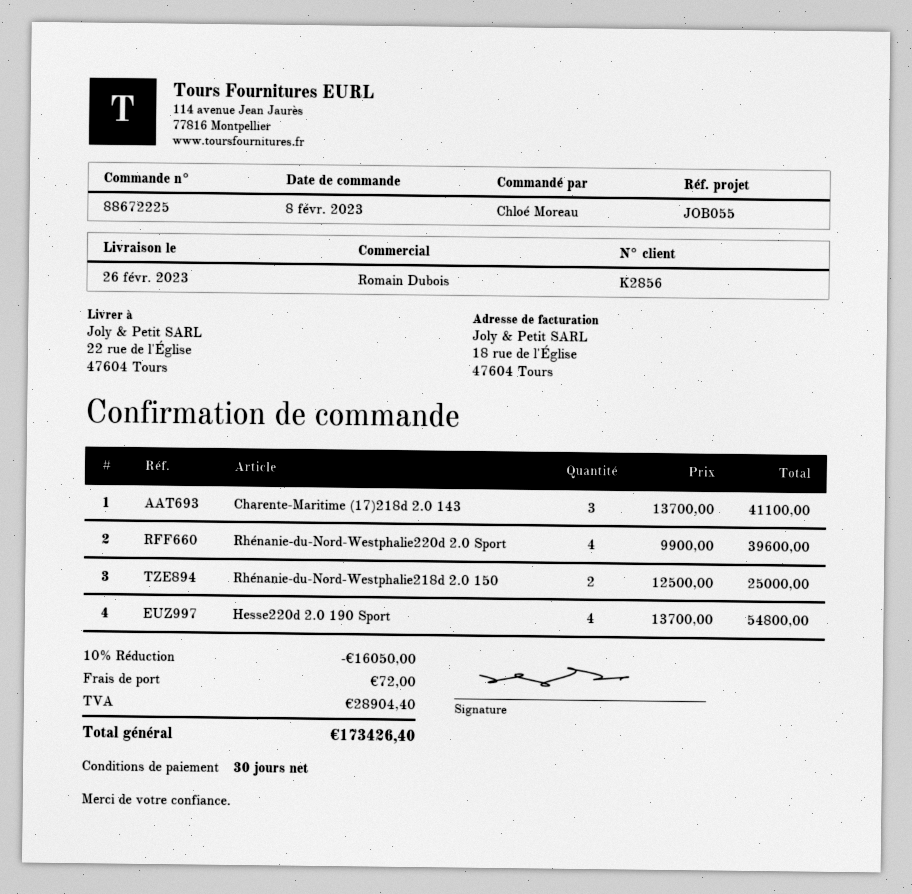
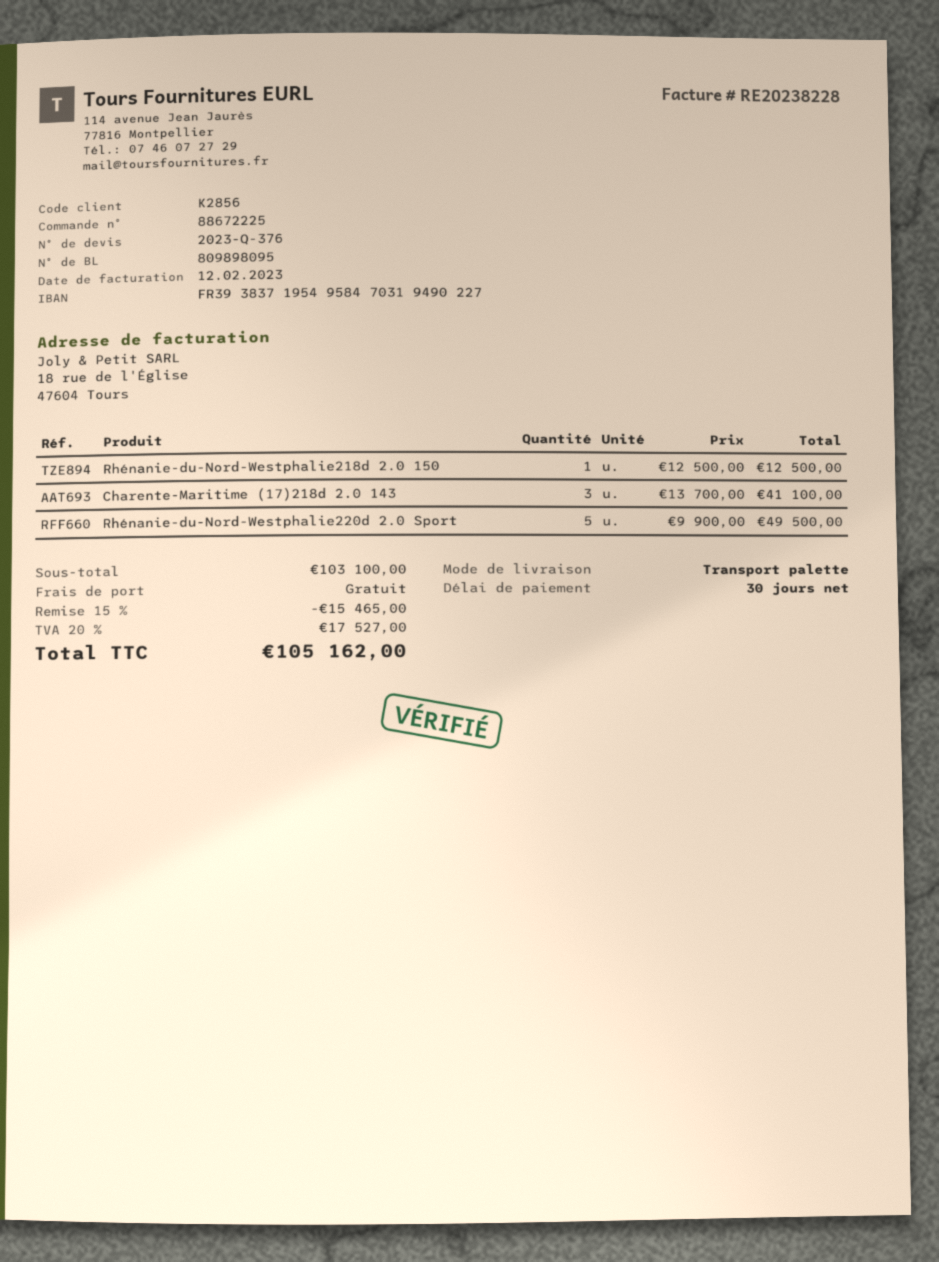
Rhénanie-du-Nord-Westphalie220d 2.0 Sport: 4 x 9900.00 = 39600.00 -> 5 x 9900.00 = 49500.00
Rhénanie-du-Nord-Westphalie218d 2.0 150: 2 x 12500.00 = 25000.00 -> 1 x 12500.00 = 12500.00
Hesse220d 2.0 190 Sport: 4 x 13700.00 = 54800.00 -> none
discount: 10% = 16050.00 -> 15% = 15465.00
shipping: 72.00 -> 0.00
tax: 28904.40 -> 17527.00
total: 173426.40 -> 105162.00

